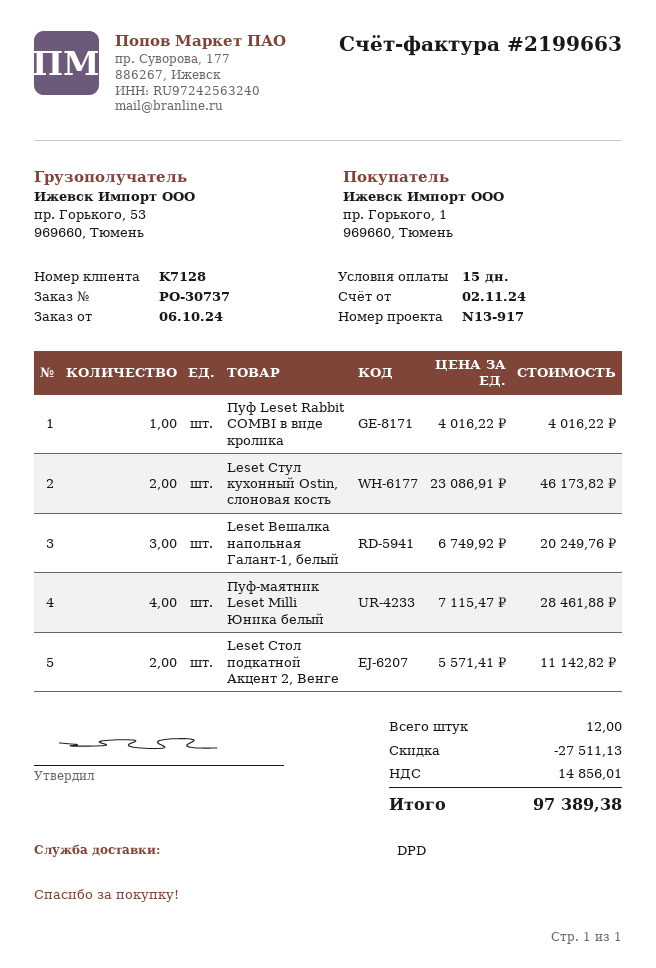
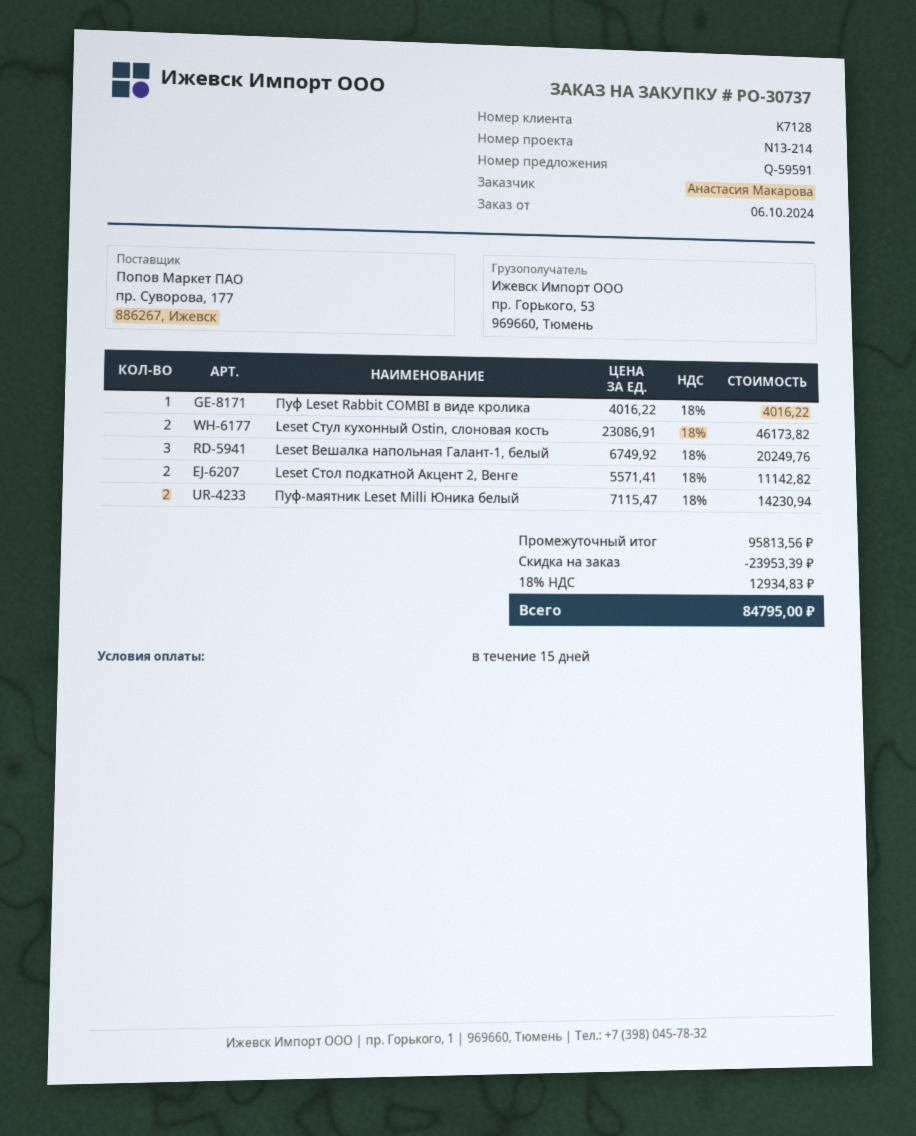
reference: N13-917 -> N13-214
Пуф-маятник Leset Milli Юника белый: 4 x 7115.47 = 28461.88 -> 2 x 7115.47 = 14230.94
discount: 27511.13 -> 23953.39
tax: 14856.01 -> 12934.83
total: 97389.38 -> 84795.00

